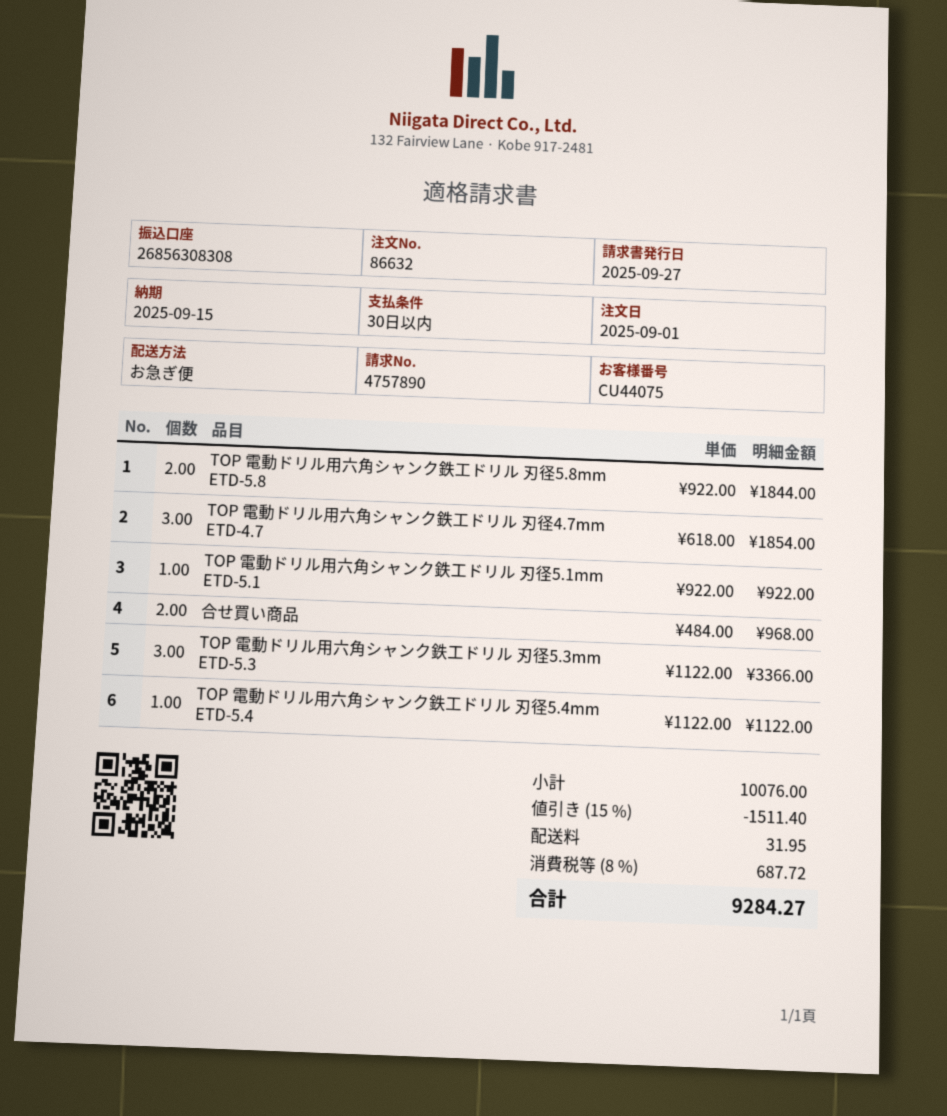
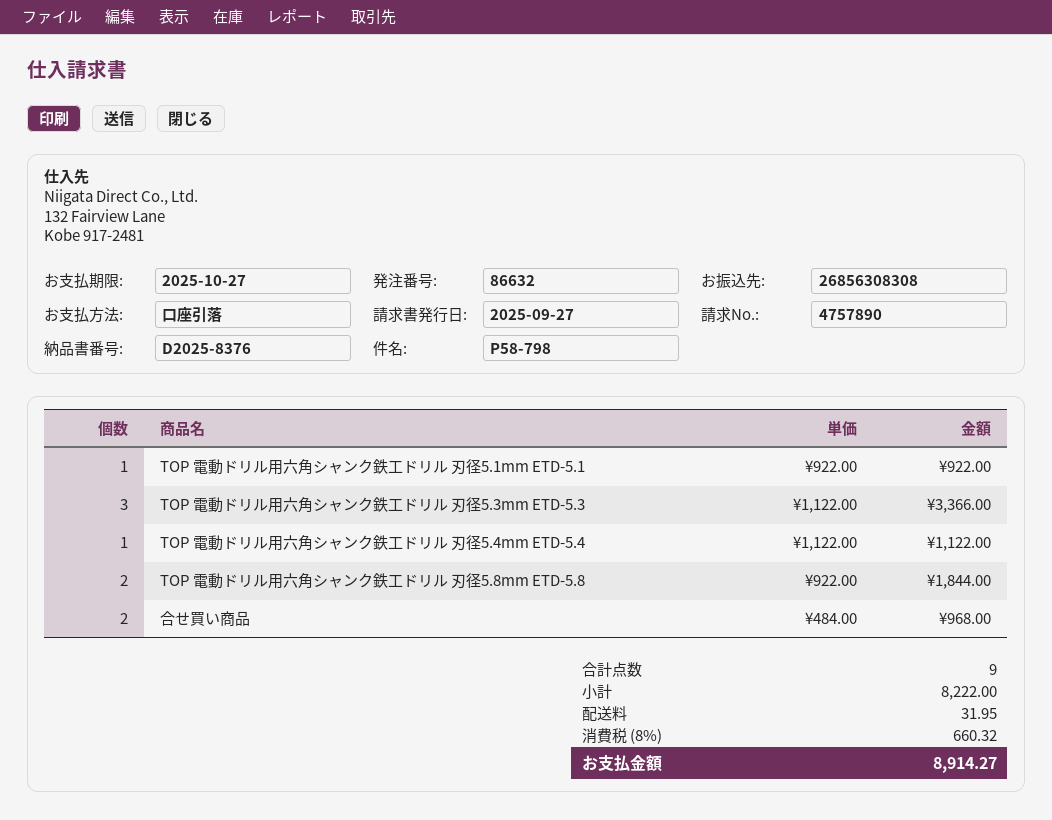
TOP 電動ドリル用六角シャンク鉄工ドリル 刃径4.7mm ETD-4.7: 3 x 618.00 = 1854.00 -> none
subtotal: 10076.00 -> 8222.00
discount: 15% = 1511.40 -> none
tax: 8% = 687.72 -> 8% = 660.32
total: 9284.27 -> 8914.27

